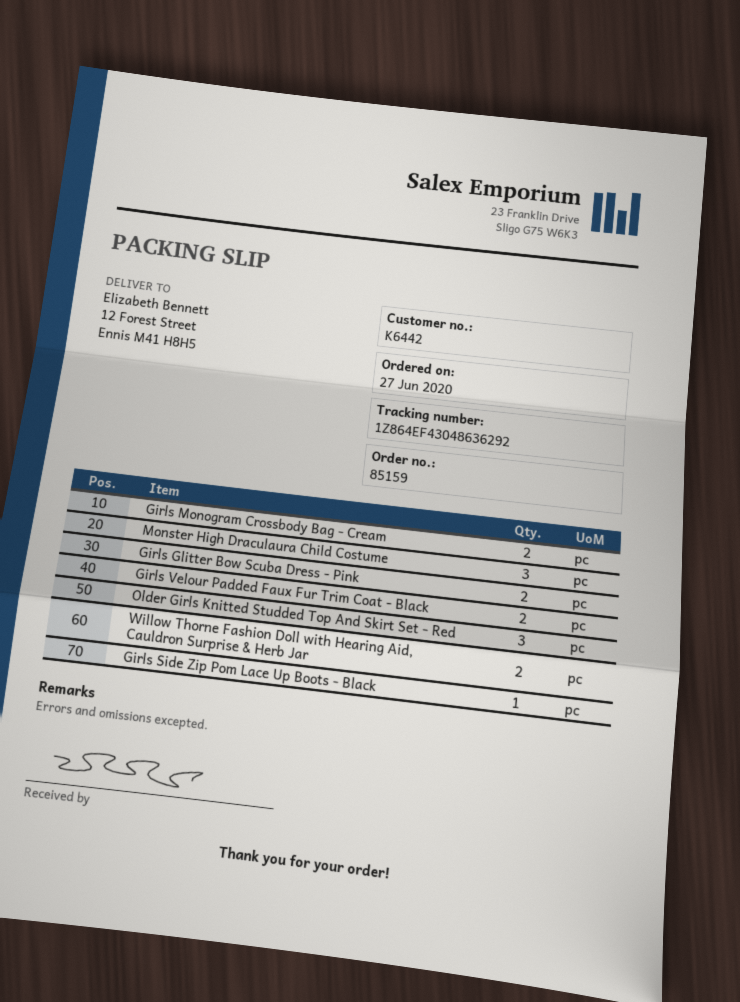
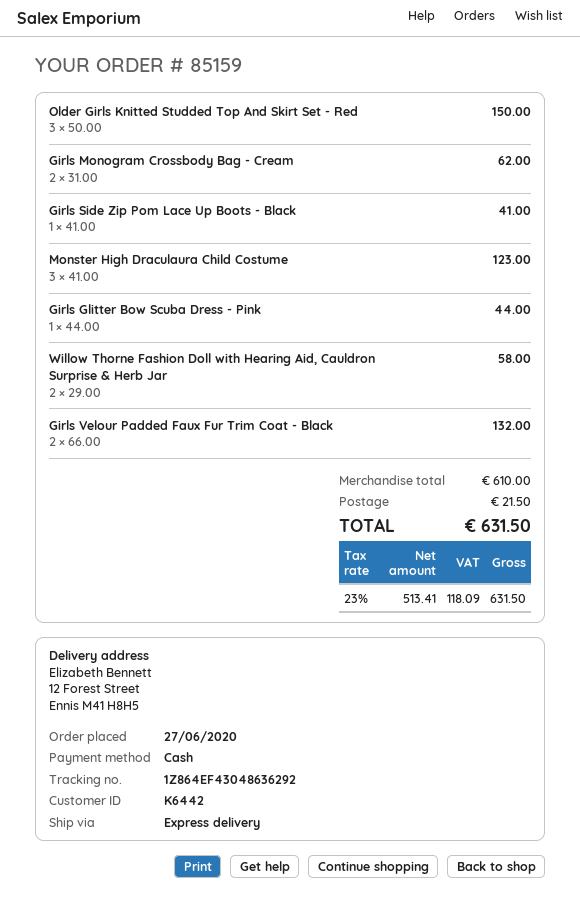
Girls Glitter Bow Scuba Dress - Pink: 2 -> 1

